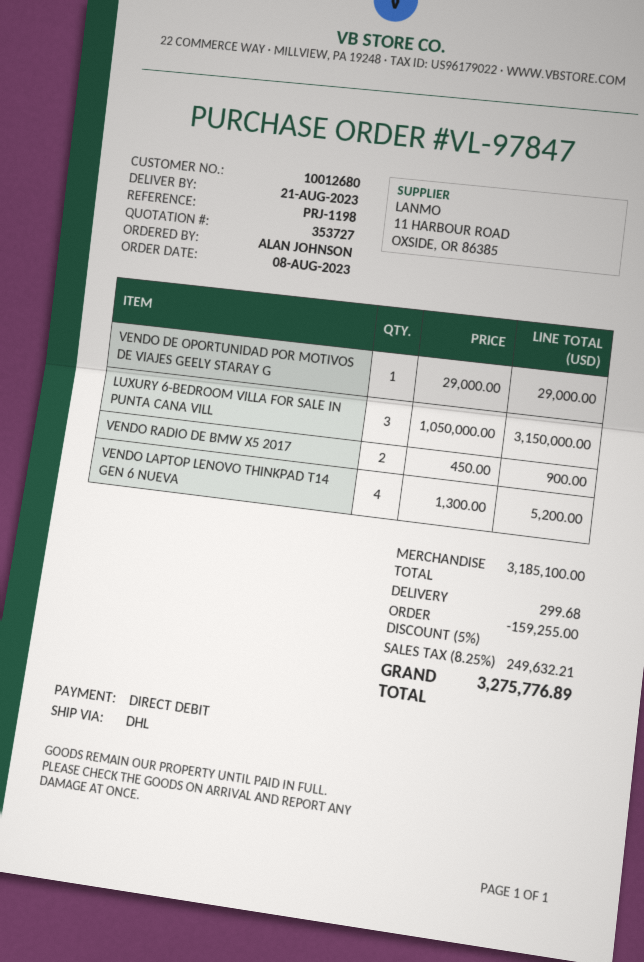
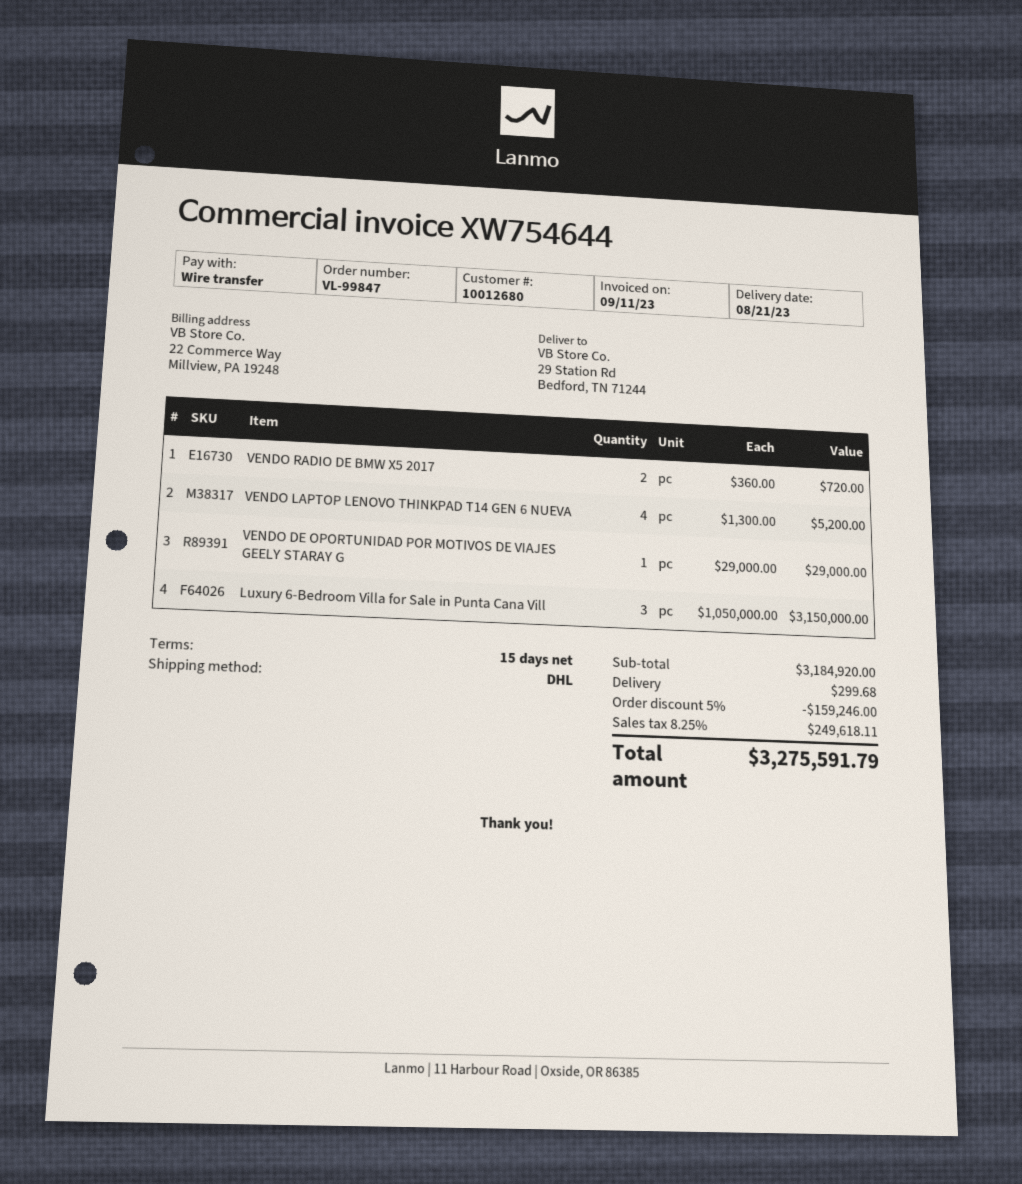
order number: VL-97847 -> VL-99847
payment method: direct debit -> bank transfer
VENDO RADIO DE BMW X5 2017: 2 x 450.00 = 900.00 -> 2 x 360.00 = 720.00
subtotal: 3185100.00 -> 3184920.00
discount: 5% = 159255.00 -> 5% = 159246.00
tax: 8.25% = 249632.21 -> 8.25% = 249618.11
total: 3275776.89 -> 3275591.79

